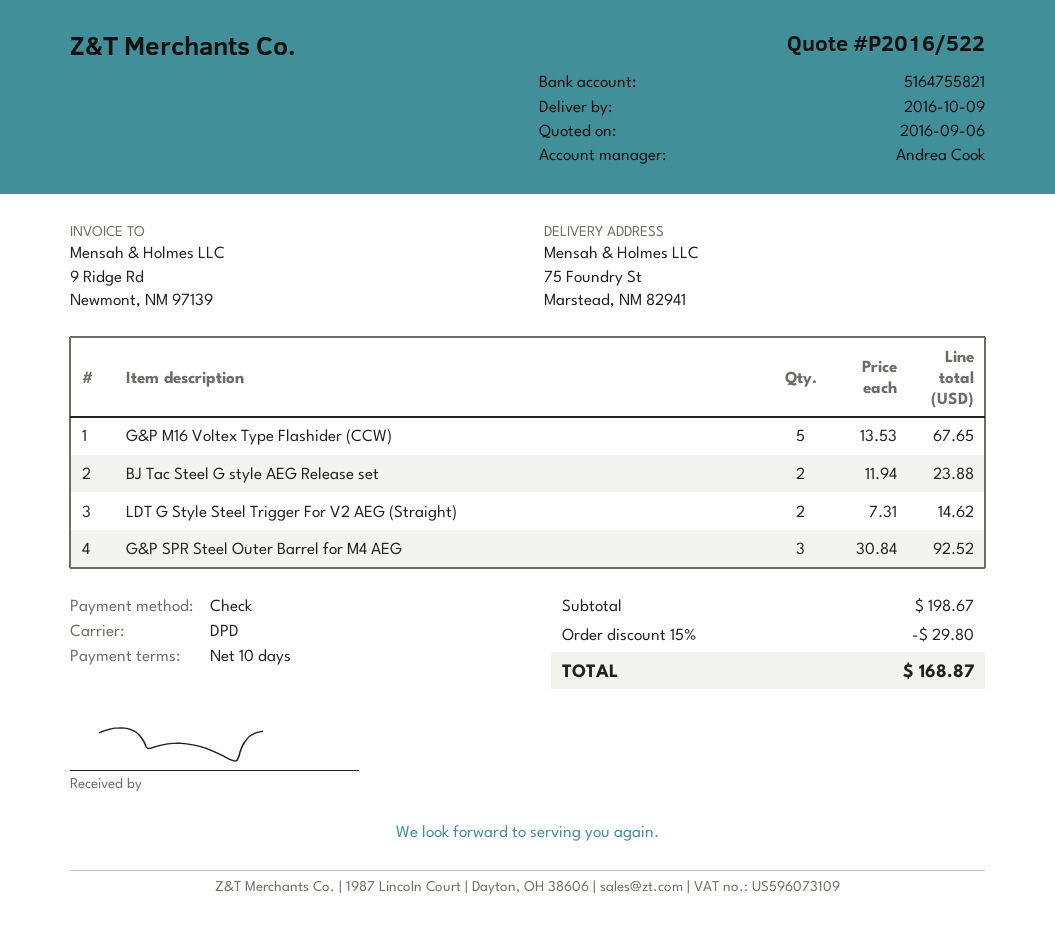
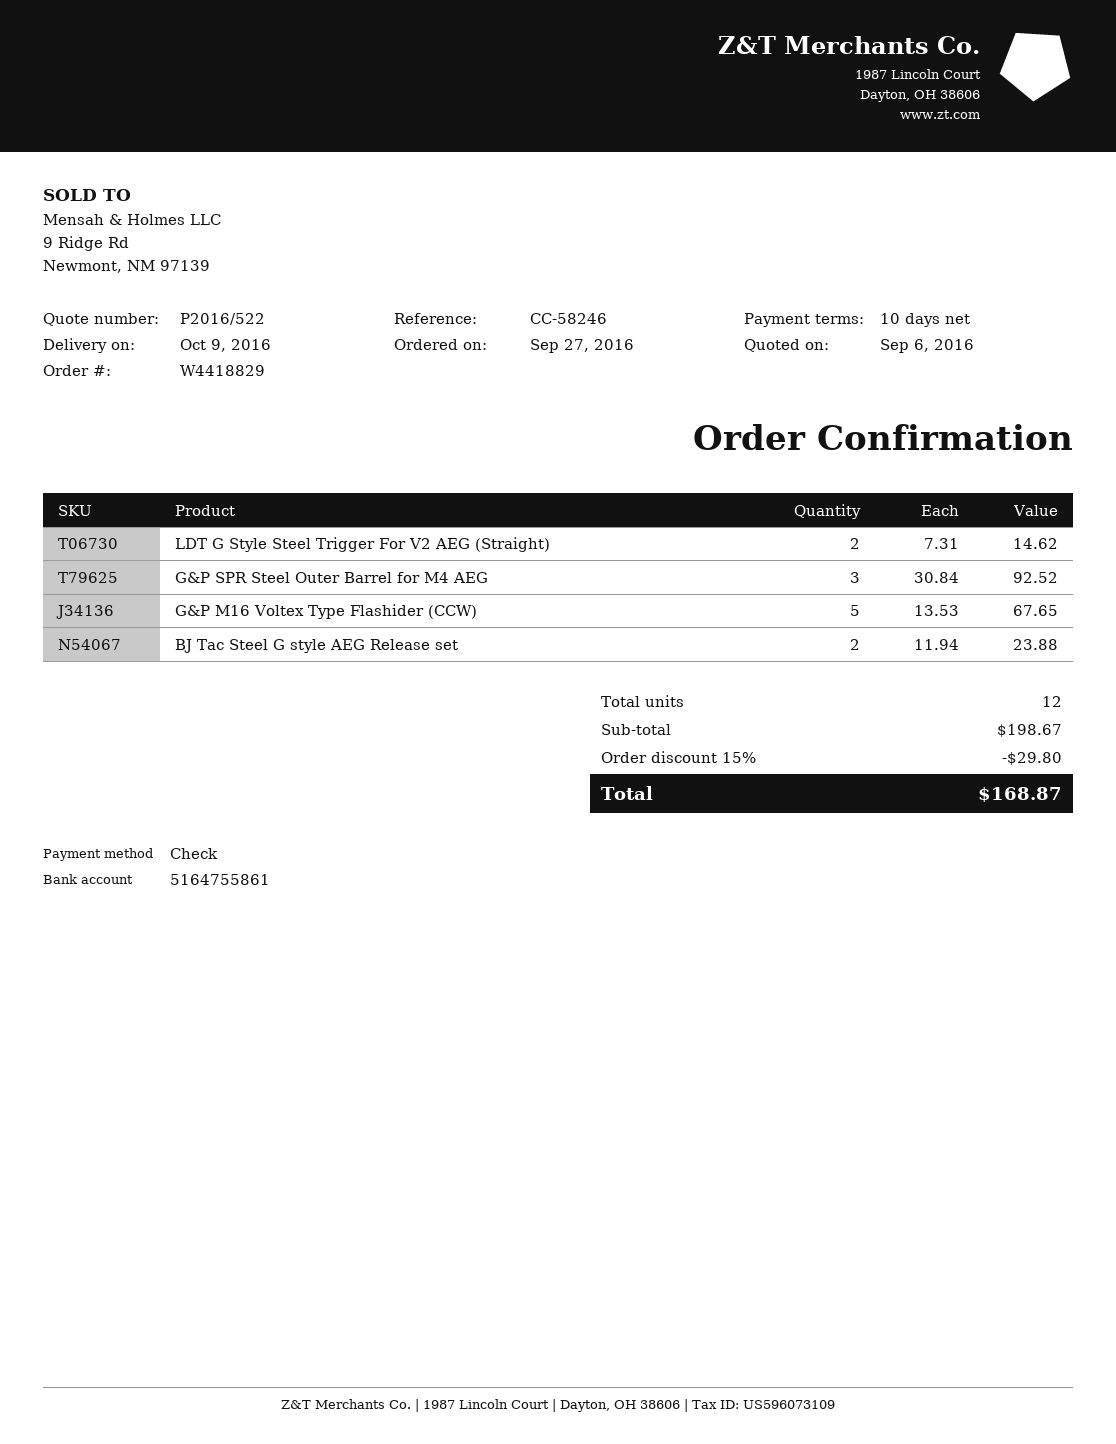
bank account: 5164755821 -> 5164755861

